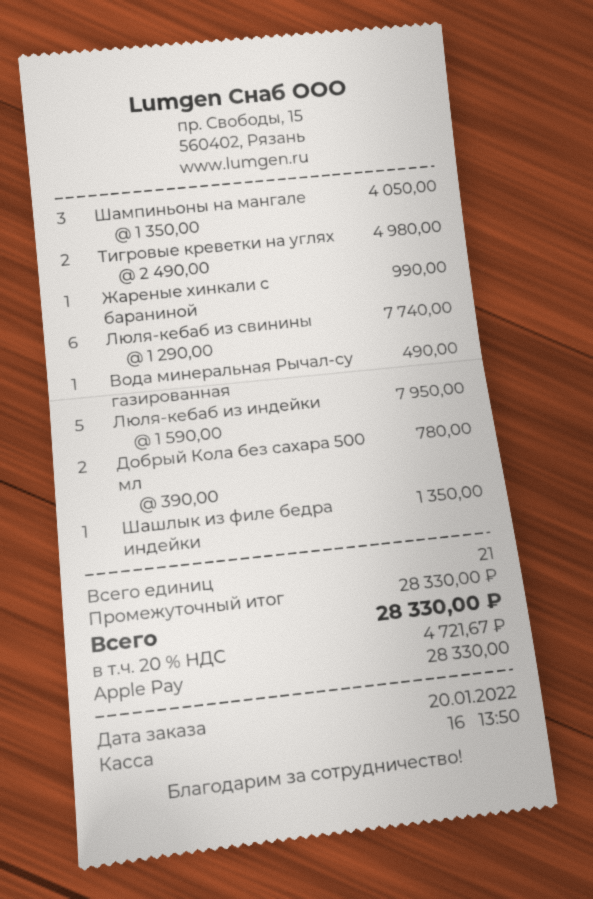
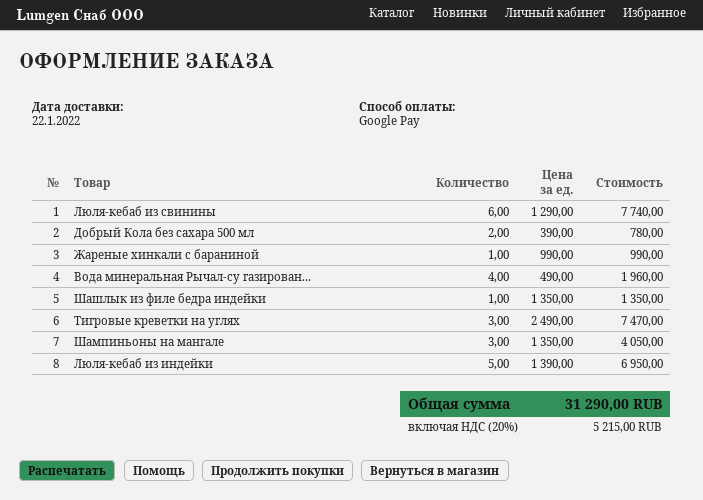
payment method: Apple Pay -> Google Pay
Тигровые креветки на углях: 2 x 2490.00 = 4980.00 -> 3 x 2490.00 = 7470.00
Вода минеральная Рычал-су газированная: 1 x 490.00 = 490.00 -> 4 x 490.00 = 1960.00
Люля-кебаб из индейки: 5 x 1590.00 = 7950.00 -> 5 x 1390.00 = 6950.00
tax: 20% = 4721.67 -> 20% = 5215.00
total: 28330.00 -> 31290.00

